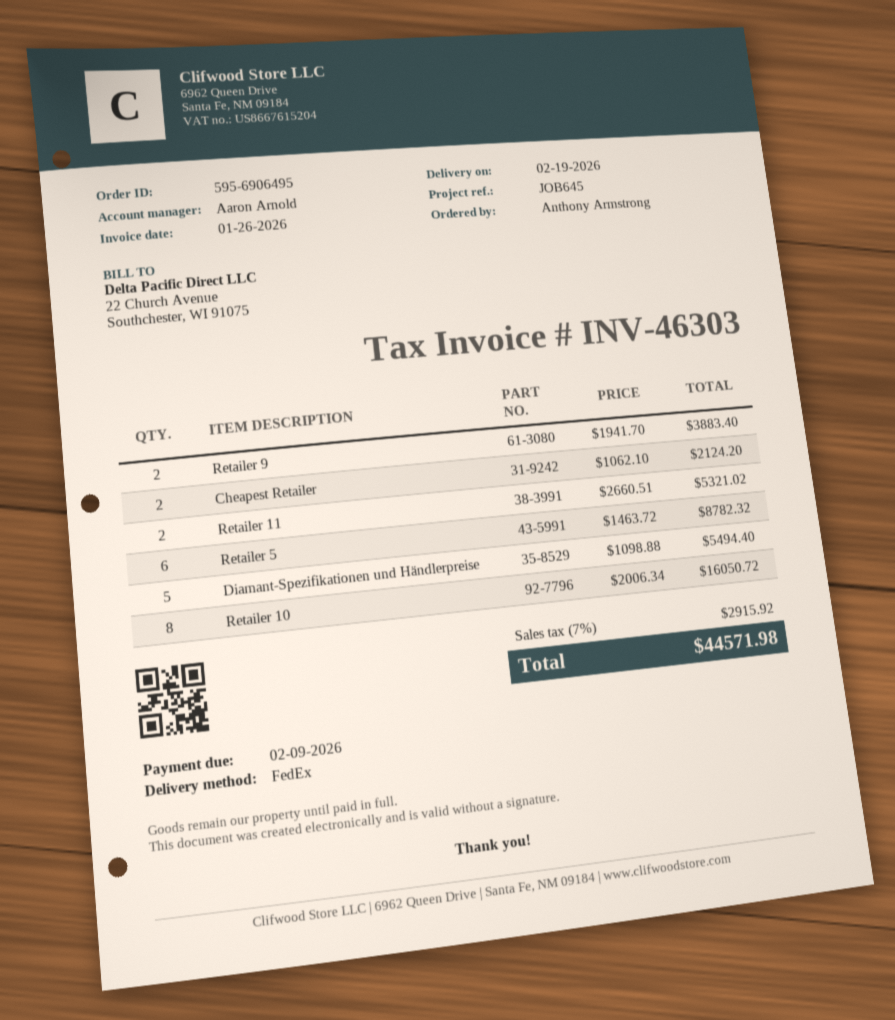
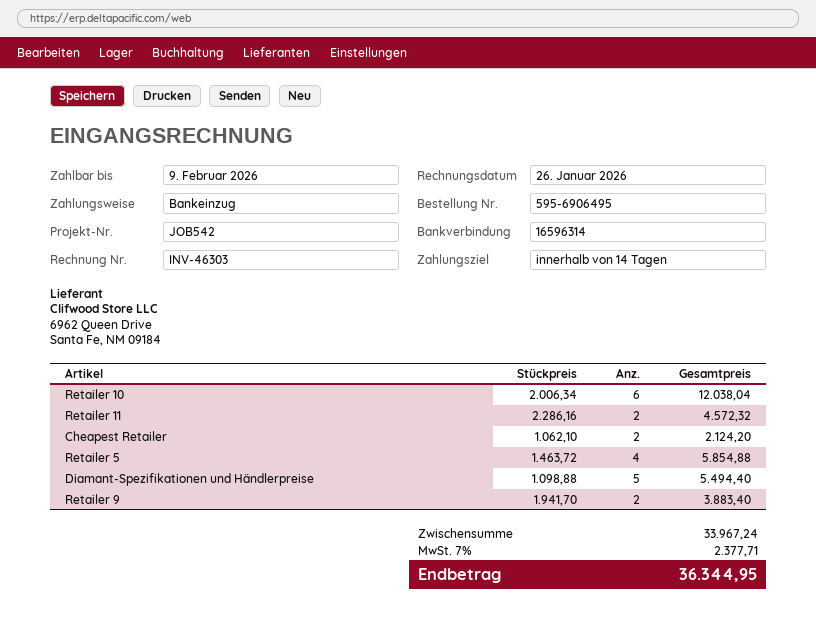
reference: JOB645 -> JOB542
Retailer 11: 2 x 2660.51 = 5321.02 -> 2 x 2286.16 = 4572.32
Retailer 5: 6 x 1463.72 = 8782.32 -> 4 x 1463.72 = 5854.88
Retailer 10: 8 x 2006.34 = 16050.72 -> 6 x 2006.34 = 12038.04
tax: 7% = 2915.92 -> 7% = 2377.71
total: 44571.98 -> 36344.95

